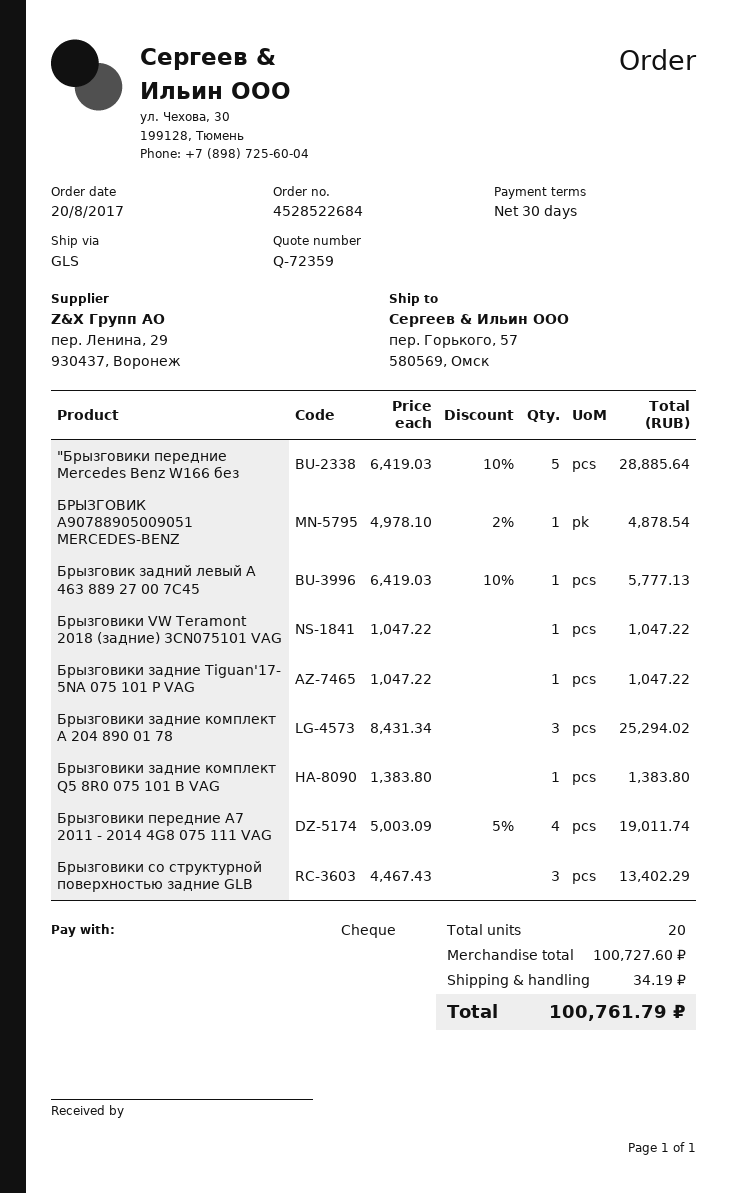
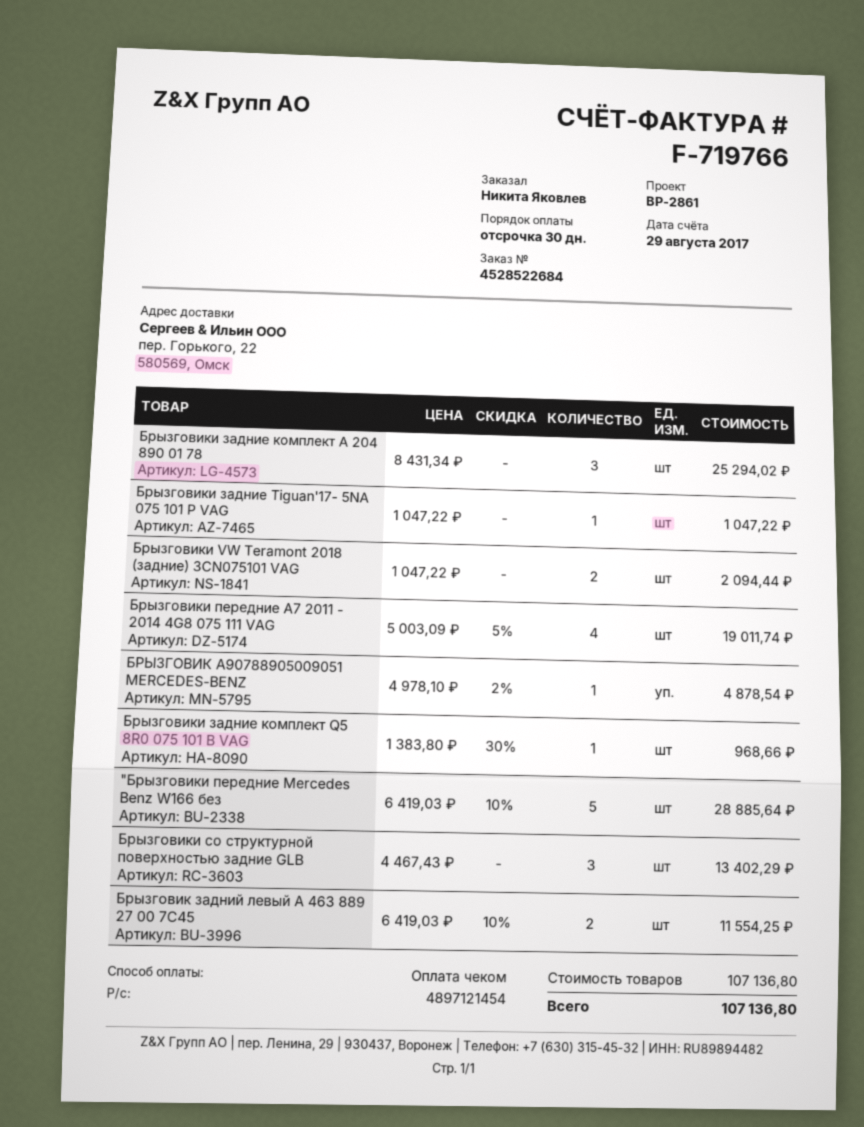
ship to: пер. Горького, 57, 580569, Омск -> пер. Горького, 22, 580569, Омск
Брызговик задний левый A 463 889 27 00 7C45: 1 x 6419.03 - 10% = 5777.13 -> 2 x 6419.03 - 10% = 11554.25
Брызговики VW Teramont 2018 (задние) 3CN075101 VAG: 1 x 1047.22 = 1047.22 -> 2 x 1047.22 = 2094.44
Брызговики задние комплект Q5 8R0 075 101 B VAG: 1 x 1383.80 = 1383.80 -> 1 x 1383.80 - 30% = 968.66
subtotal: 100727.60 -> 107136.80
shipping: 34.19 -> none
total: 100761.79 -> 107136.80

